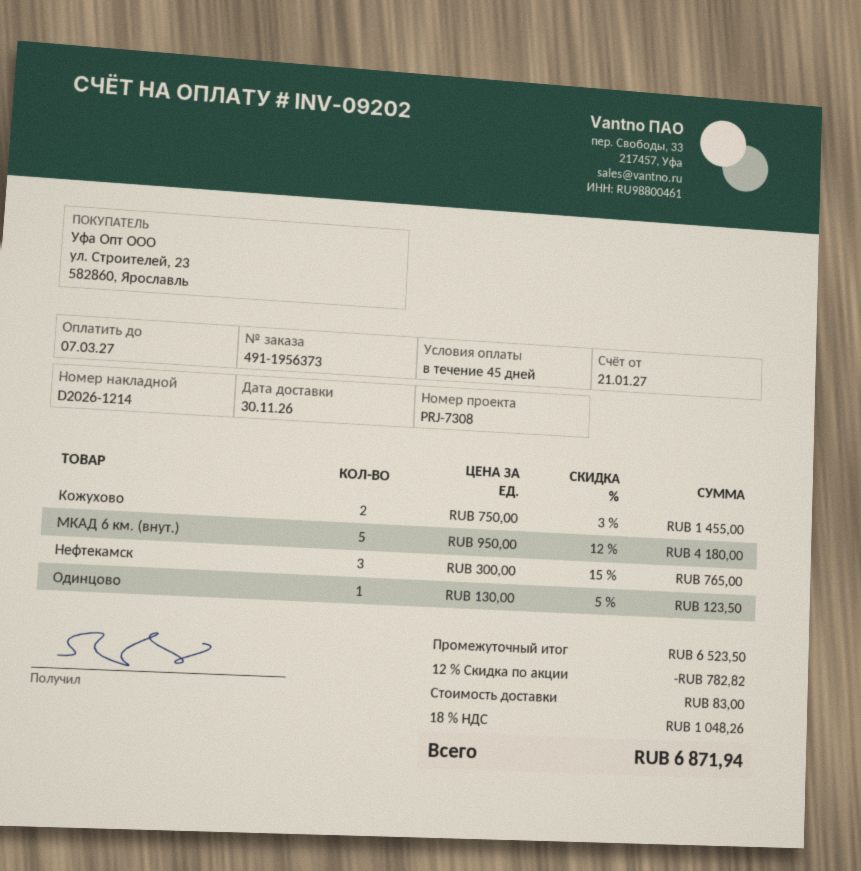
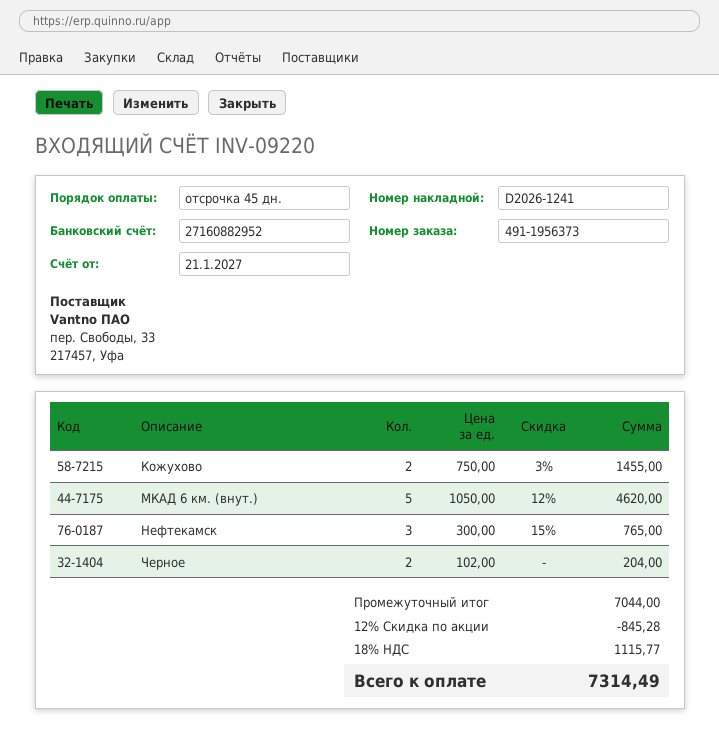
delivery note number: D2026-1214 -> D2026-1241
invoice number: INV-09202 -> INV-09220
МКАД 6 км. (внут.): 5 x 950.00 - 12% = 4180.00 -> 5 x 1050.00 - 12% = 4620.00
Одинцово: 1 x 130.00 - 5% = 123.50 -> none
Черное: none -> 2 x 102.00 = 204.00
subtotal: 6523.50 -> 7044.00
discount: 12% = 782.82 -> 12% = 845.28
shipping: 83.00 -> none
tax: 18% = 1048.26 -> 18% = 1115.77
total: 6871.94 -> 7314.49

